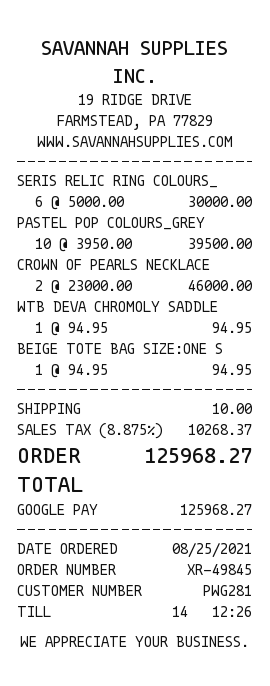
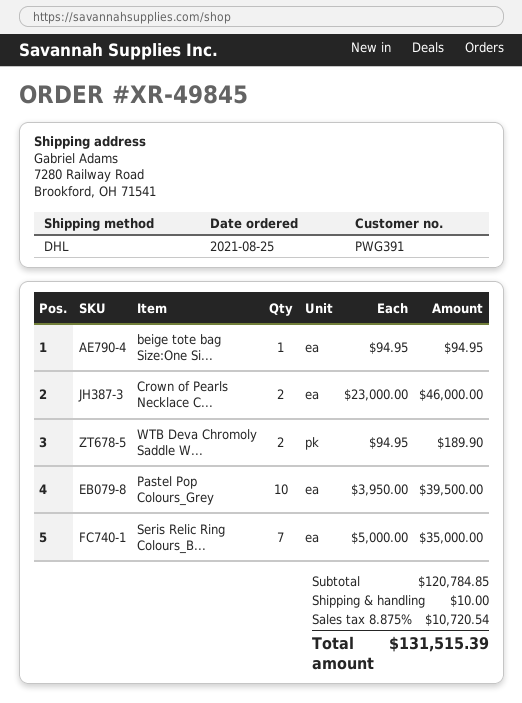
customer number: PWG281 -> PWG391
SERIS RELIC RING COLOURS_: 6 x 5000.00 = 30000.00 -> 7 x 5000.00 = 35000.00
WTB DEVA CHROMOLY SADDLE: 1 x 94.95 = 94.95 -> 2 x 94.95 = 189.90
tax: 8.875% = 10268.37 -> 8.875% = 10720.54
total: 125968.27 -> 131515.39

